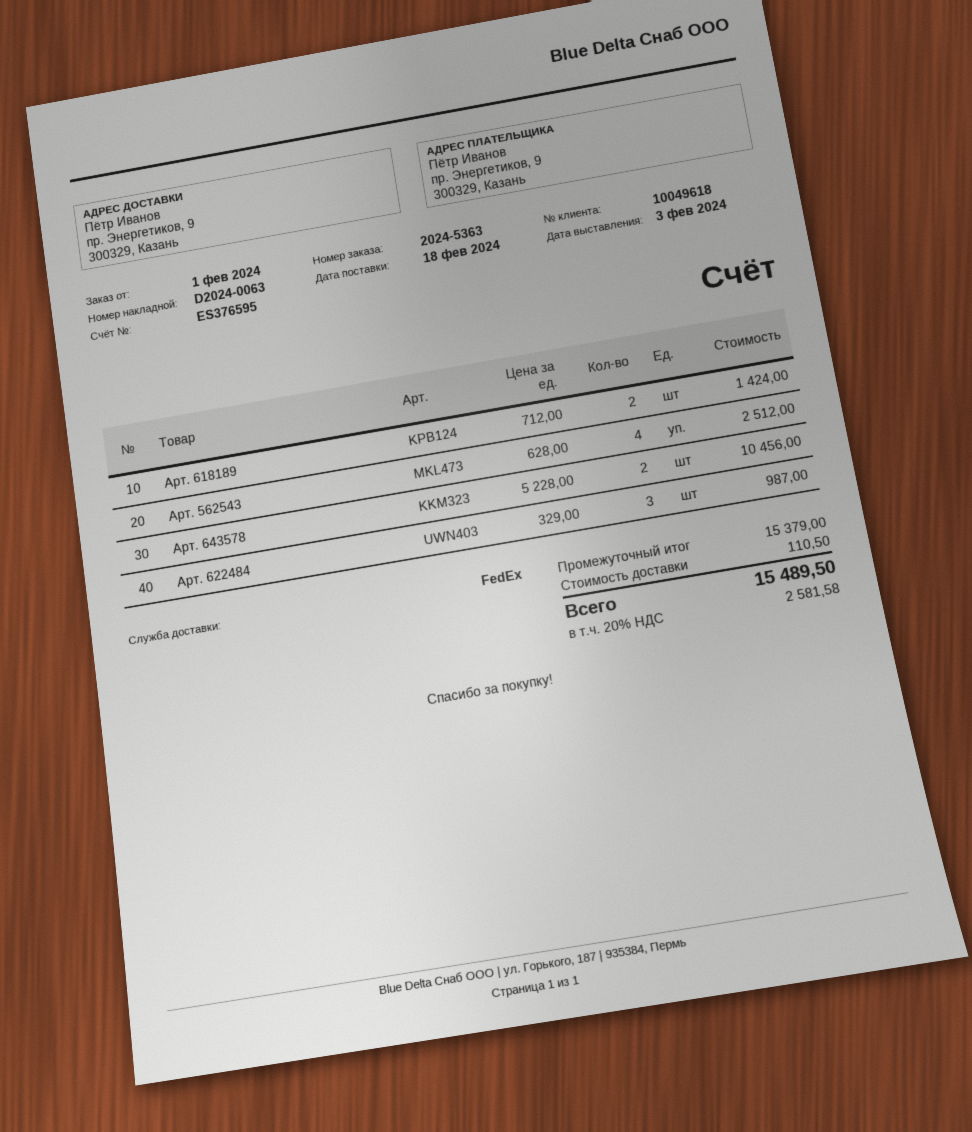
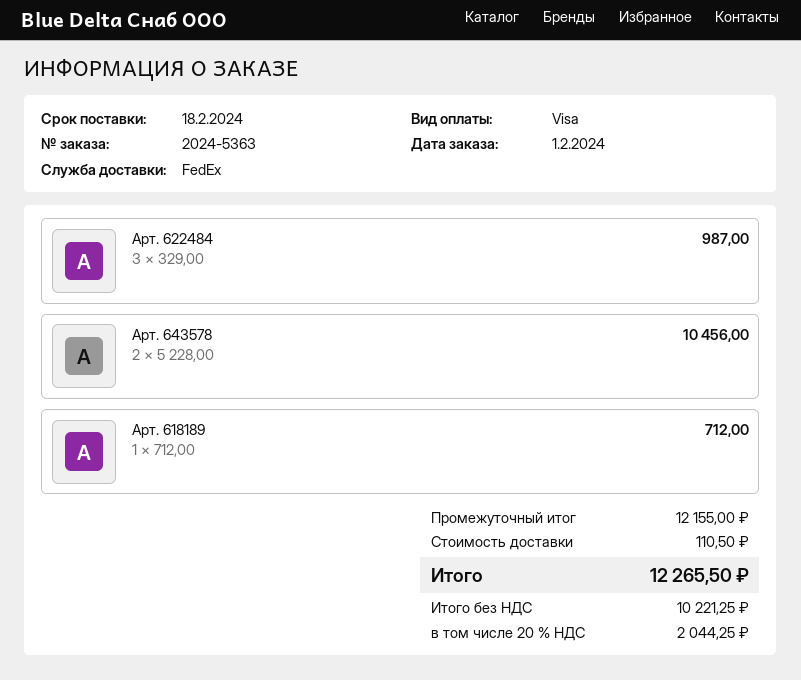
Арт. 618189: 2 x 712.00 = 1424.00 -> 1 x 712.00 = 712.00
Арт. 562543: 4 x 628.00 = 2512.00 -> none
subtotal: 15379.00 -> 12155.00
tax: 20% = 2581.58 -> 20% = 2044.25
total: 15489.50 -> 12265.50

